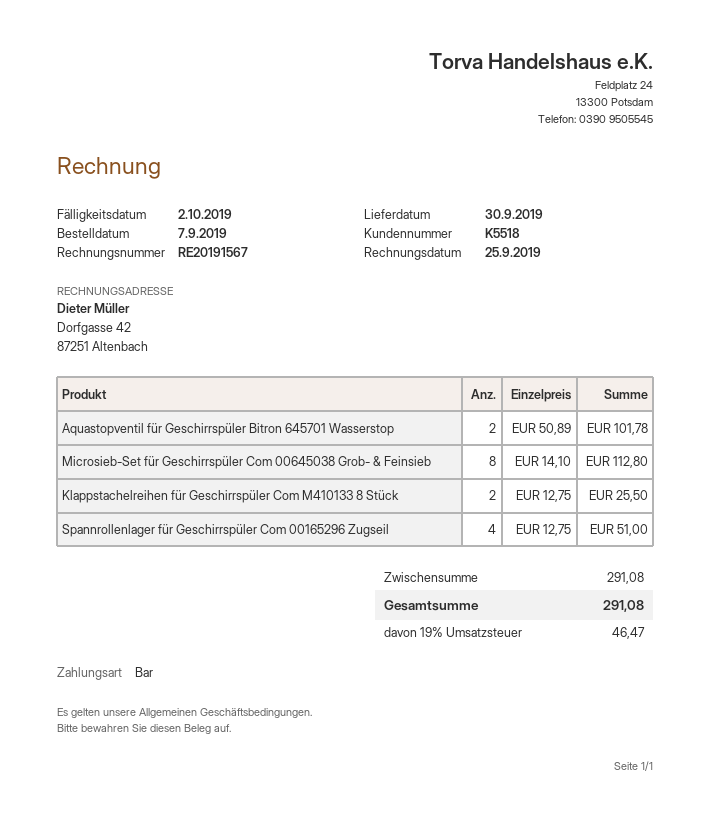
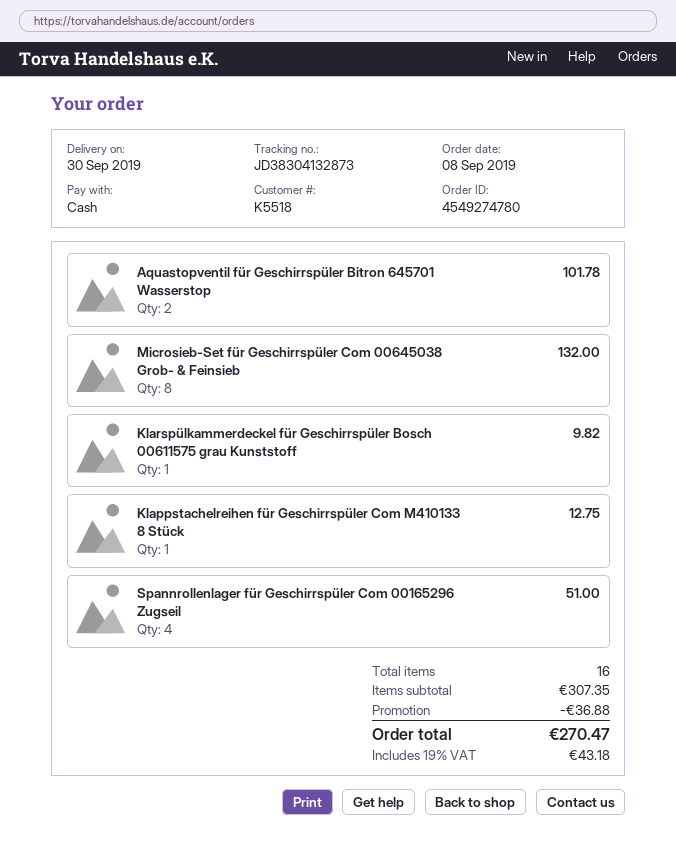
order date: 2019-09-07 -> 2019-09-08
Microsieb-Set für Geschirrspüler Com 00645038 Grob- & Feinsieb: 8 for 112.80 -> 8 for 132.00
Klappstachelreihen für Geschirrspüler Com M410133 8 Stück: 2 for 25.50 -> 1 for 12.75
Klarspülkammerdeckel für Geschirrspüler Bosch 00611575 grau Kunststoff: none -> 1 for 9.82
subtotal: 291.08 -> 307.35
discount: none -> 36.88
tax: 19% = 46.47 -> 19% = 43.18
total: 291.08 -> 270.47

